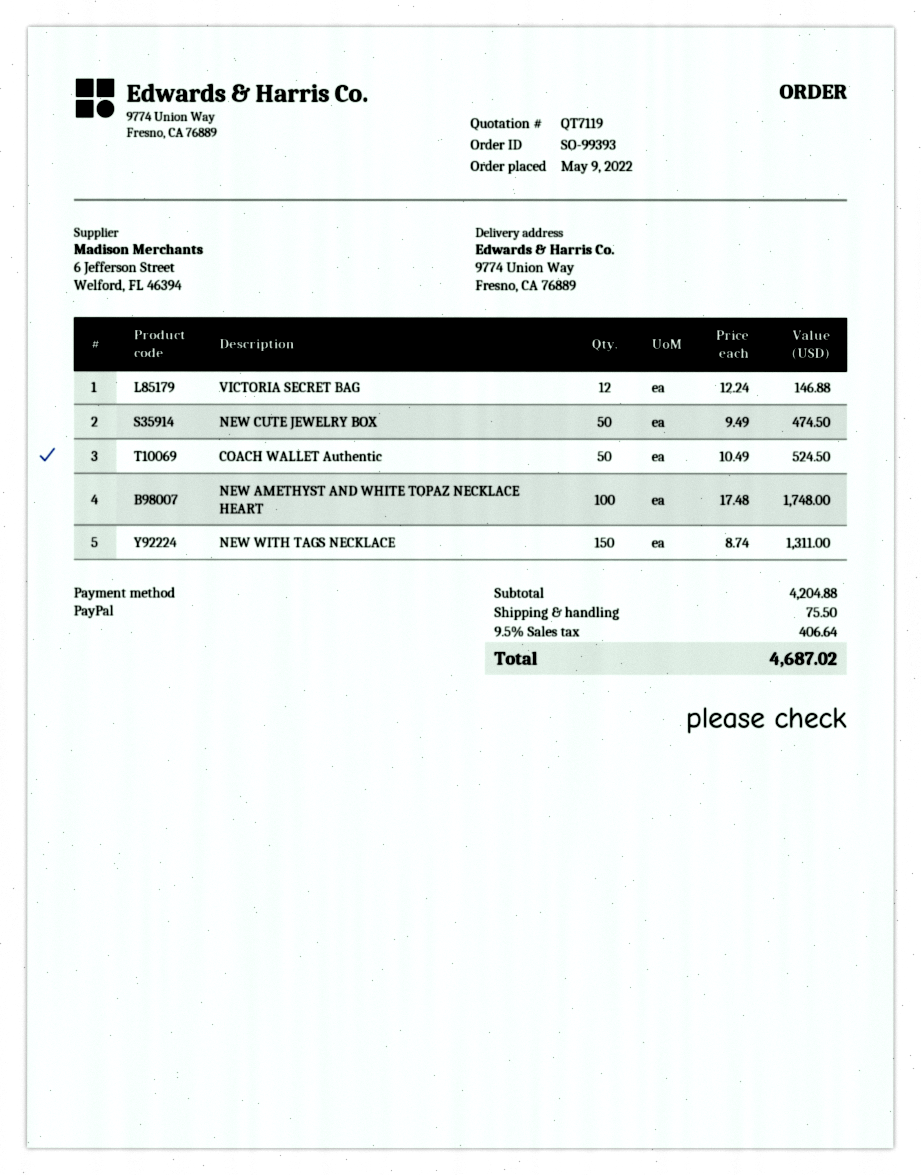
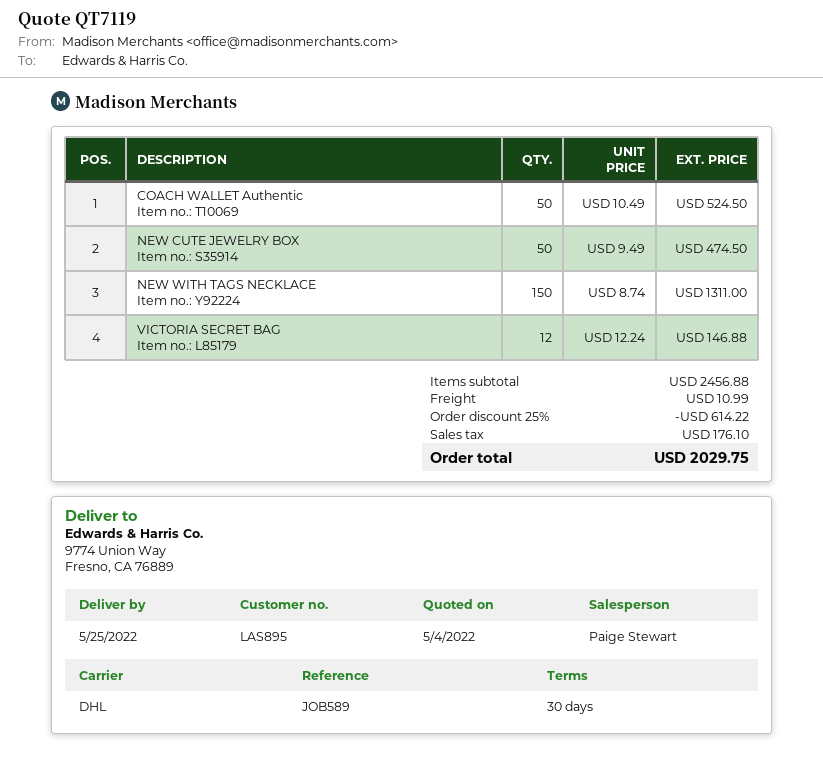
NEW AMETHYST AND WHITE TOPAZ NECKLACE HEART: 100 x 17.48 = 1748.00 -> none
subtotal: 4204.88 -> 2456.88
discount: none -> 25% = 614.22
shipping: 75.50 -> 10.99
tax: 406.64 -> 176.10
total: 4687.02 -> 2029.75

